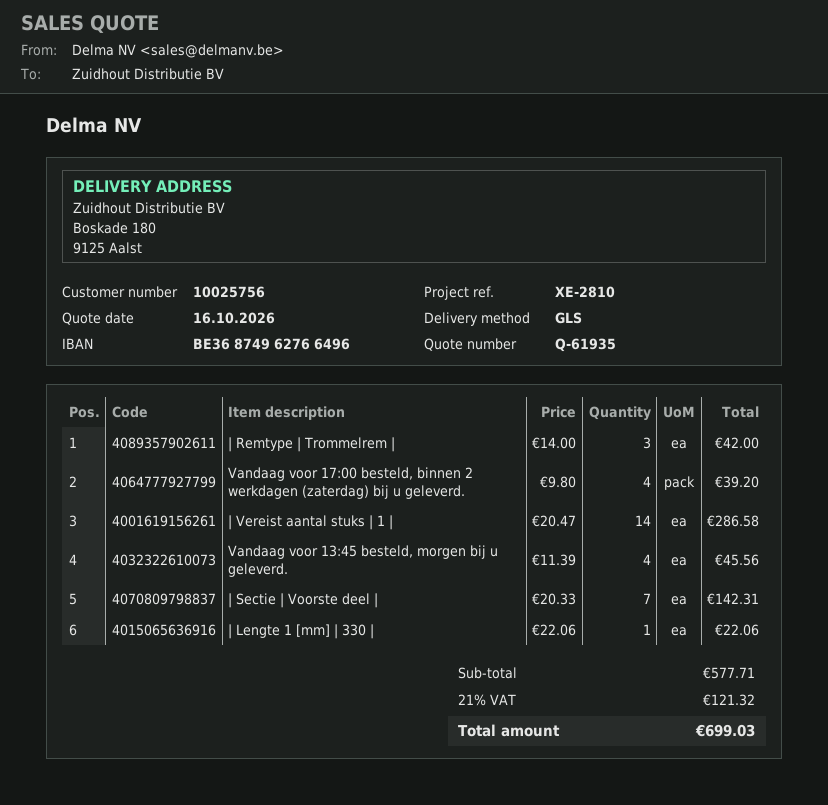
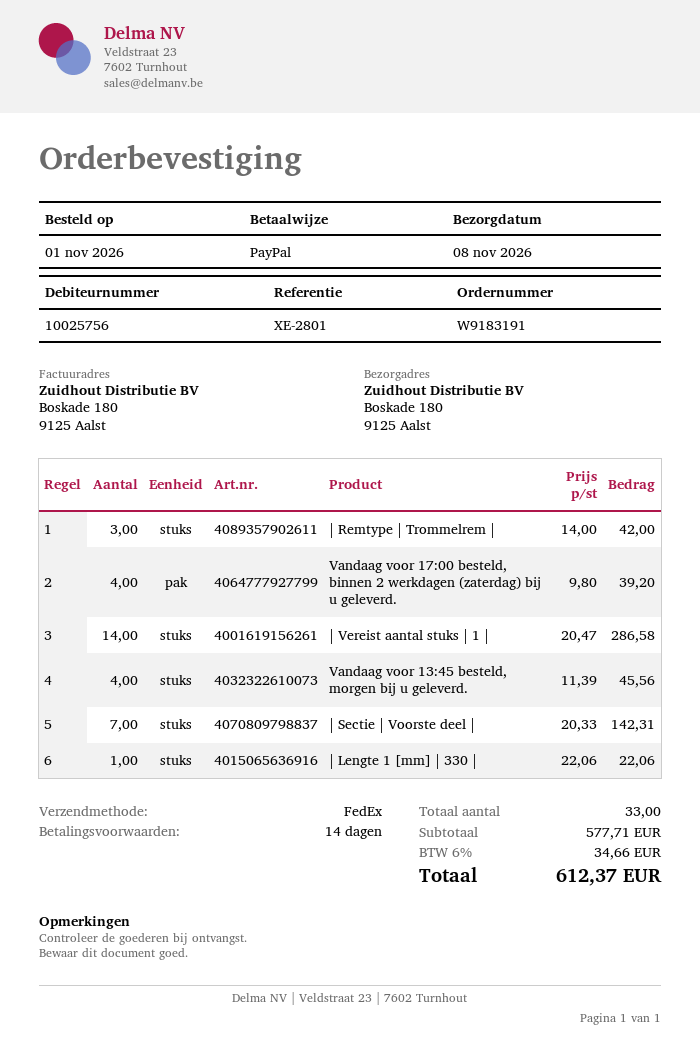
reference: XE-2810 -> XE-2801
shipping method: GLS -> FedEx
tax: 21% = 121.32 -> 6% = 34.66
total: 699.03 -> 612.37

